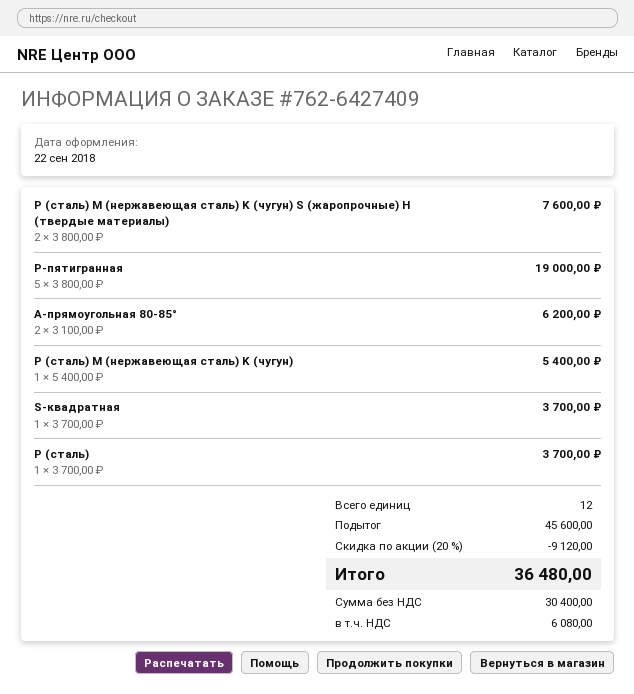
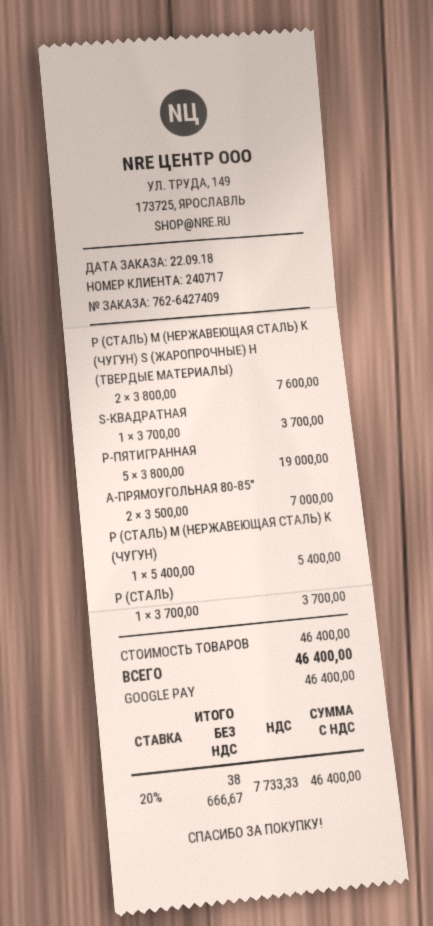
A-прямоугольная 80-85°: 2 x 3100.00 = 6200.00 -> 2 x 3500.00 = 7000.00
subtotal: 45600.00 -> 46400.00
discount: 20% = 9120.00 -> none
net: 30400.00 -> 38666.67
tax: 6080.00 -> 7733.33
total: 36480.00 -> 46400.00

